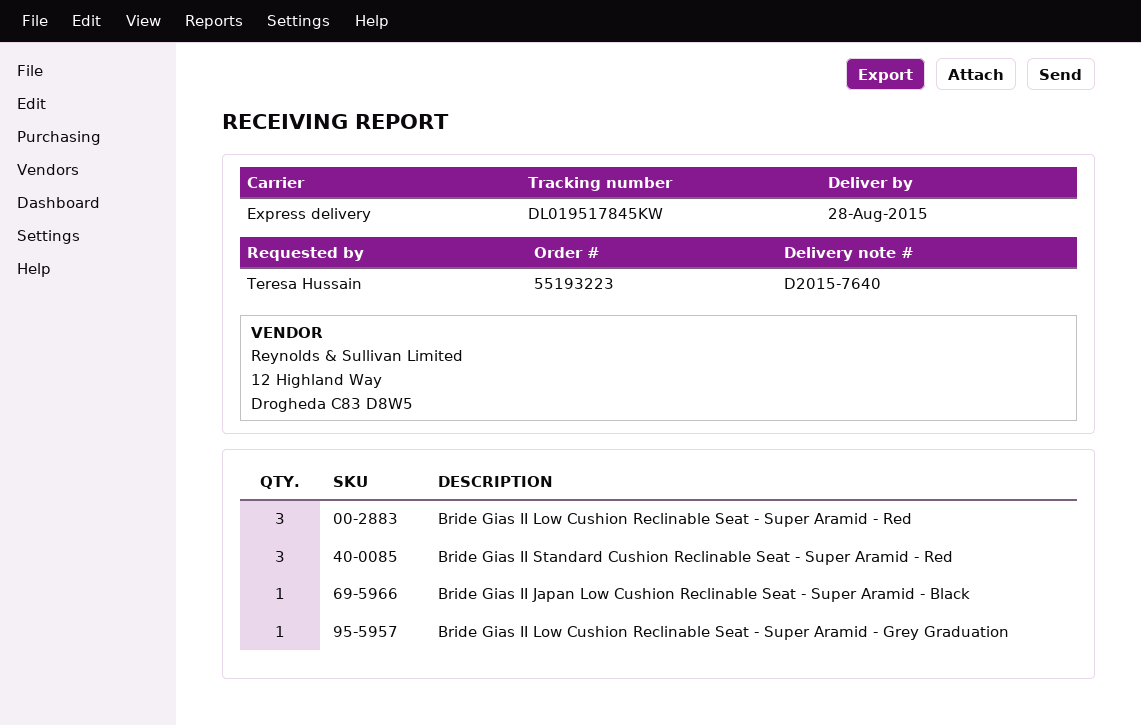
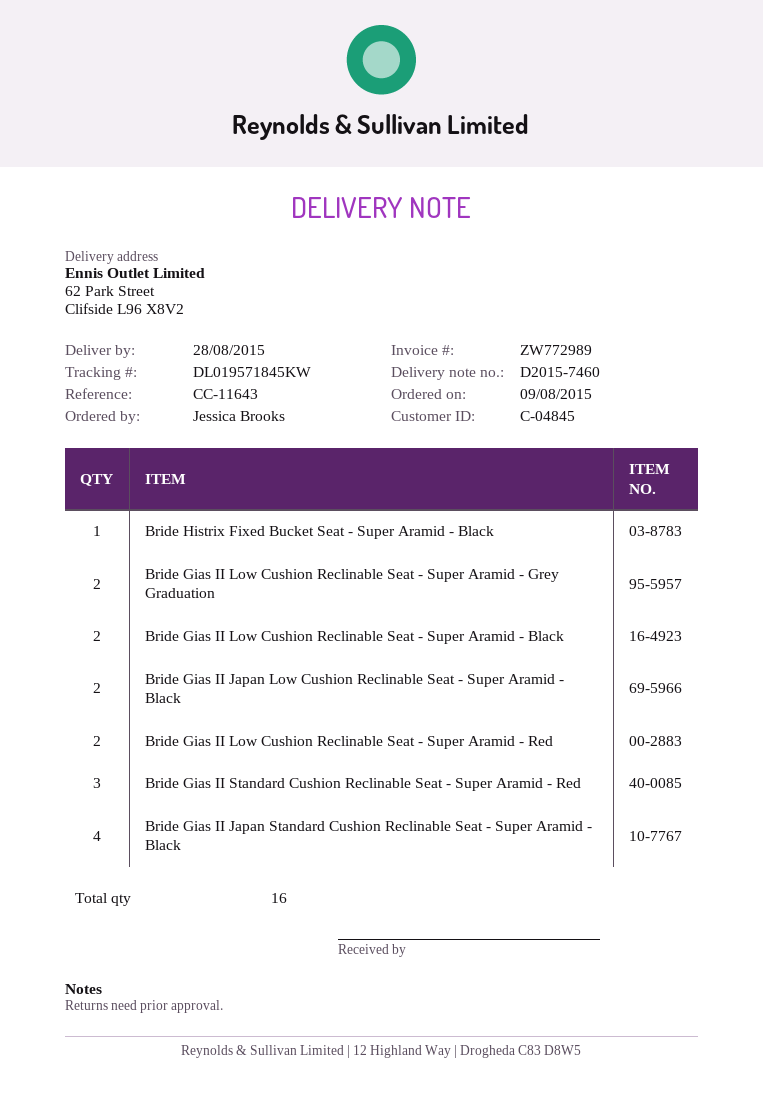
delivery note number: D2015-7640 -> D2015-7460
ordered by: Teresa Hussain -> Jessica Brooks
tracking number: DL019517845KW -> DL019571845KW
Bride Gias II Low Cushion Reclinable Seat - Super Aramid - Red: 3 -> 2
Bride Gias II Japan Low Cushion Reclinable Seat - Super Aramid - Black: 1 -> 2
Bride Gias II Low Cushion Reclinable Seat - Super Aramid - Grey Graduation: 1 -> 2
Bride Histrix Fixed Bucket Seat - Super Aramid - Black: none -> 1
Bride Gias II Low Cushion Reclinable Seat - Super Aramid - Black: none -> 2
Bride Gias II Japan Standard Cushion Reclinable Seat - Super Aramid - Black: none -> 4

